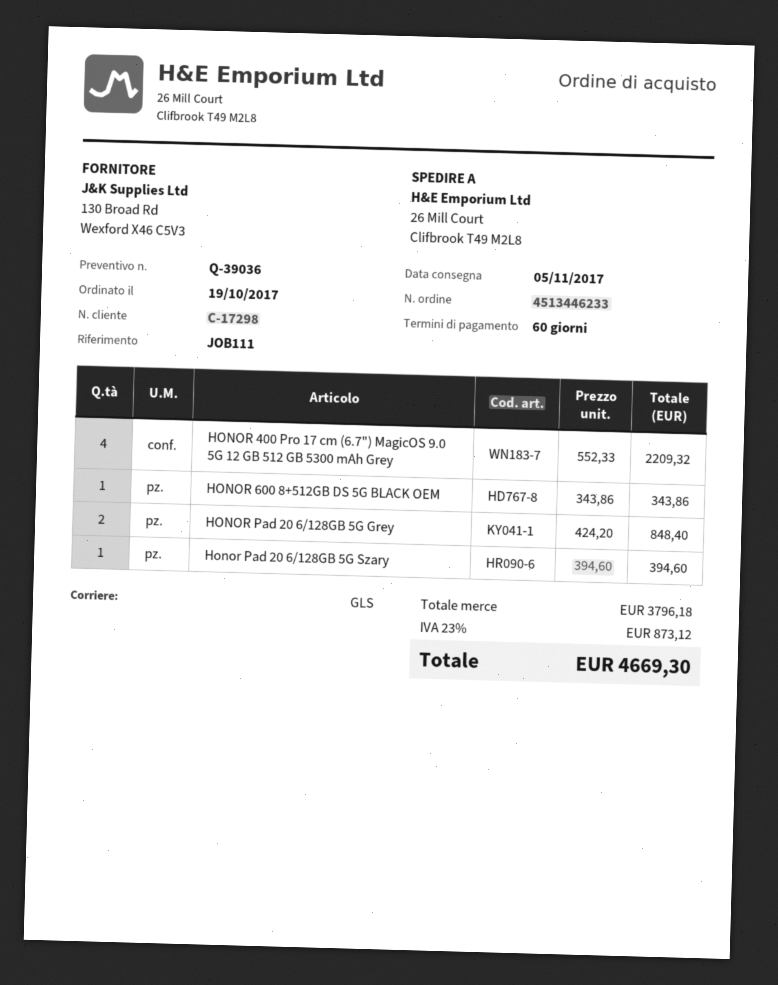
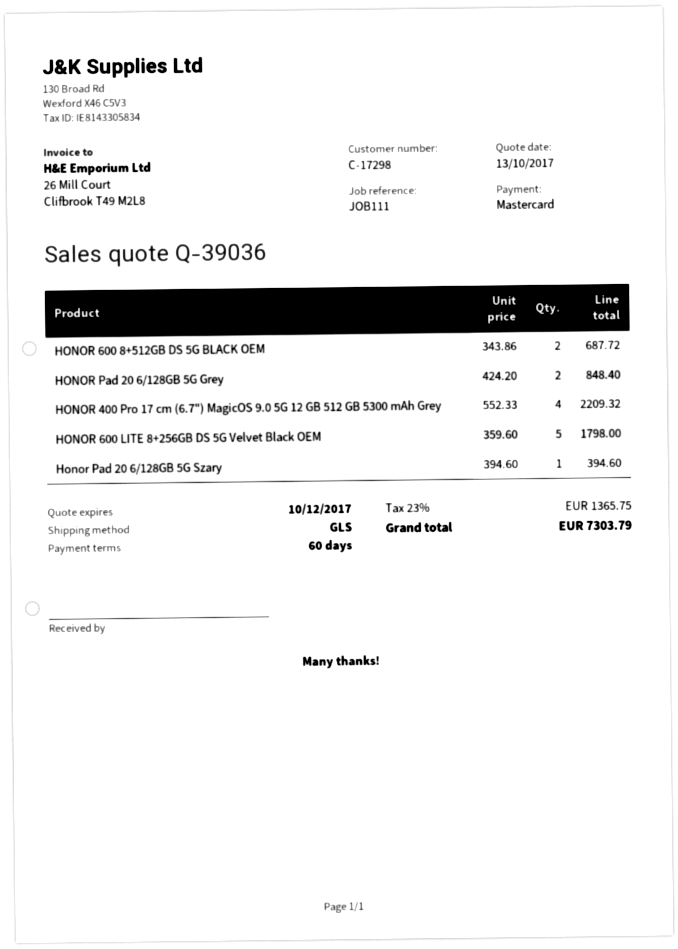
HONOR 600 8+512GB DS 5G BLACK OEM: 1 x 343.86 = 343.86 -> 2 x 343.86 = 687.72
HONOR 600 LITE 8+256GB DS 5G Velvet Black OEM: none -> 5 x 359.60 = 1798.00
tax: 23% = 873.12 -> 23% = 1365.75
total: 4669.30 -> 7303.79

